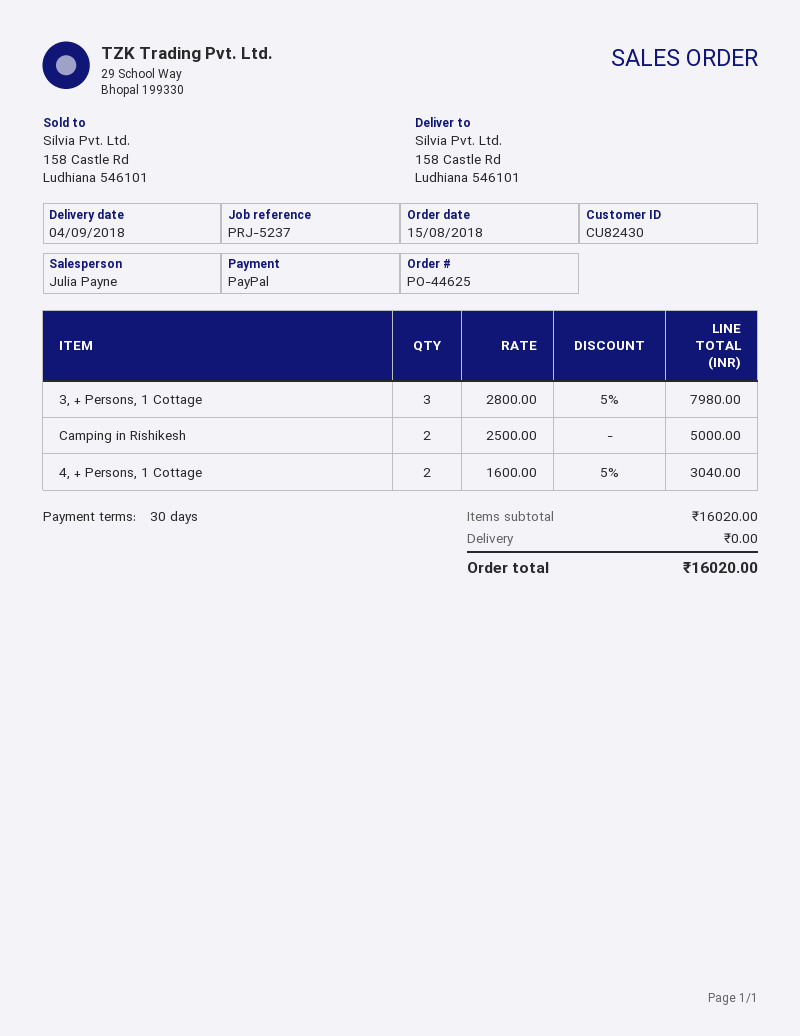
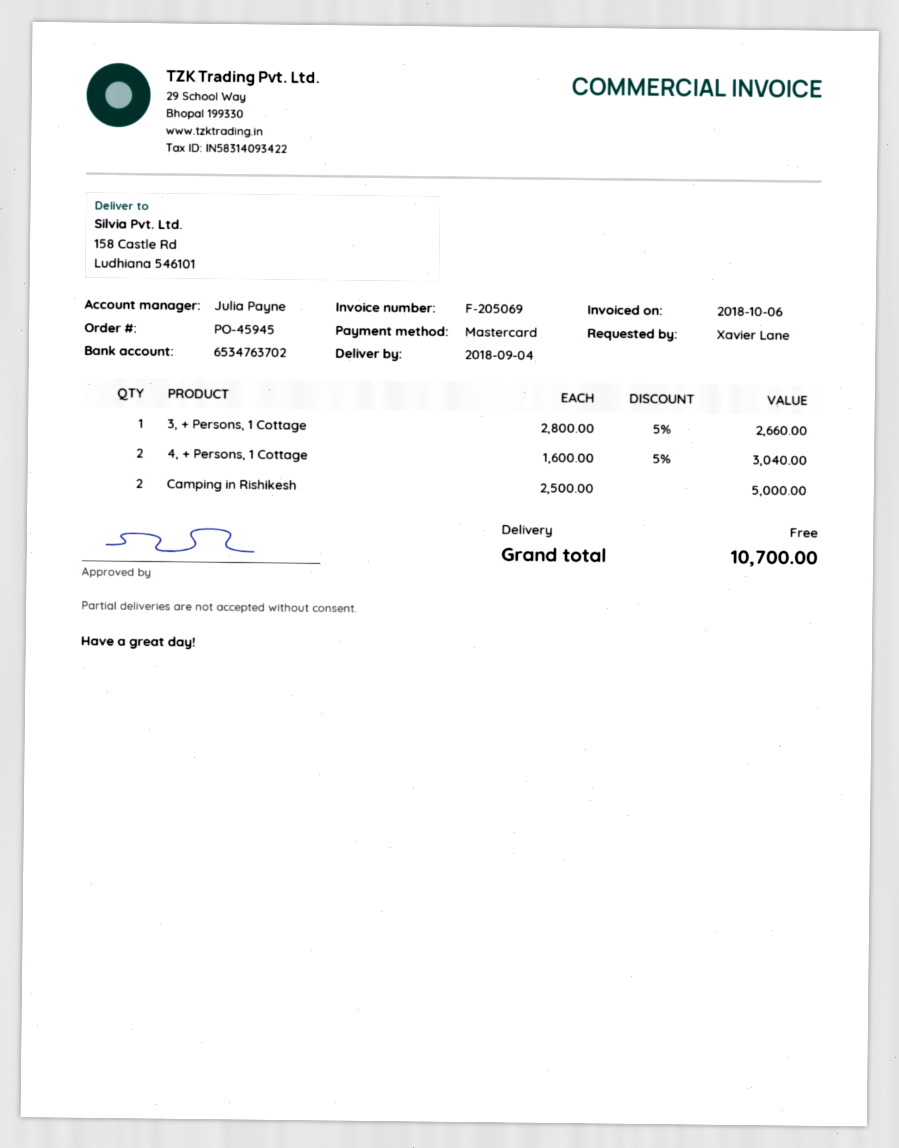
order number: PO-44625 -> PO-45945
payment method: PayPal -> Mastercard
3, + Persons, 1 Cottage: 3 x 2800.00 - 5% = 7980.00 -> 1 x 2800.00 - 5% = 2660.00
total: 16020.00 -> 10700.00

